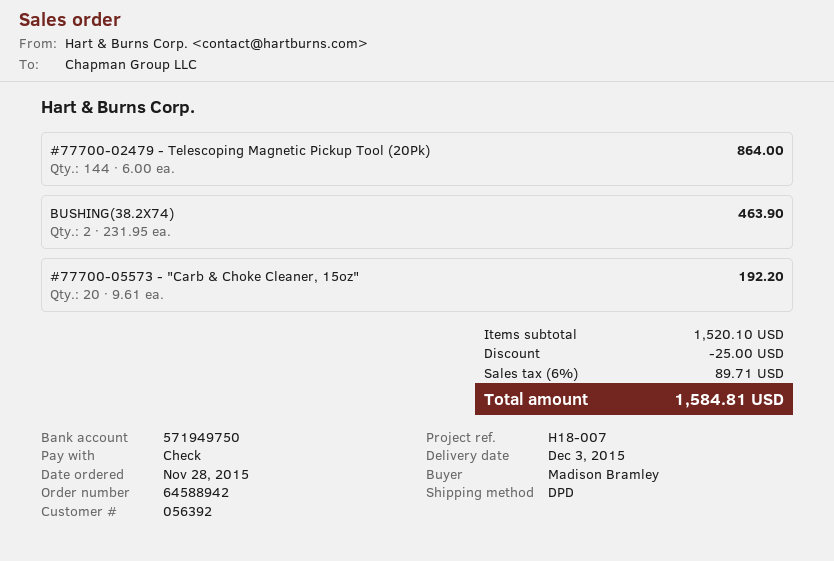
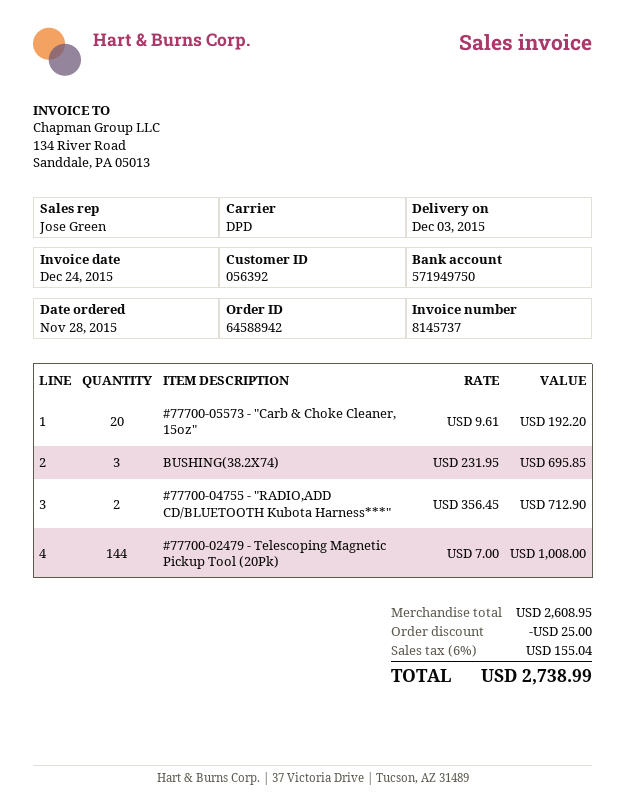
#77700-02479 - Telescoping Magnetic Pickup Tool (20Pk): 144 x 6.00 = 864.00 -> 144 x 7.00 = 1008.00
BUSHING(38.2X74): 2 x 231.95 = 463.90 -> 3 x 231.95 = 695.85
#77700-04755 - "RADIO,ADD CD/BLUETOOTH Kubota Harness***": none -> 2 x 356.45 = 712.90
subtotal: 1520.10 -> 2608.95
tax: 6% = 89.71 -> 6% = 155.04
total: 1584.81 -> 2738.99

